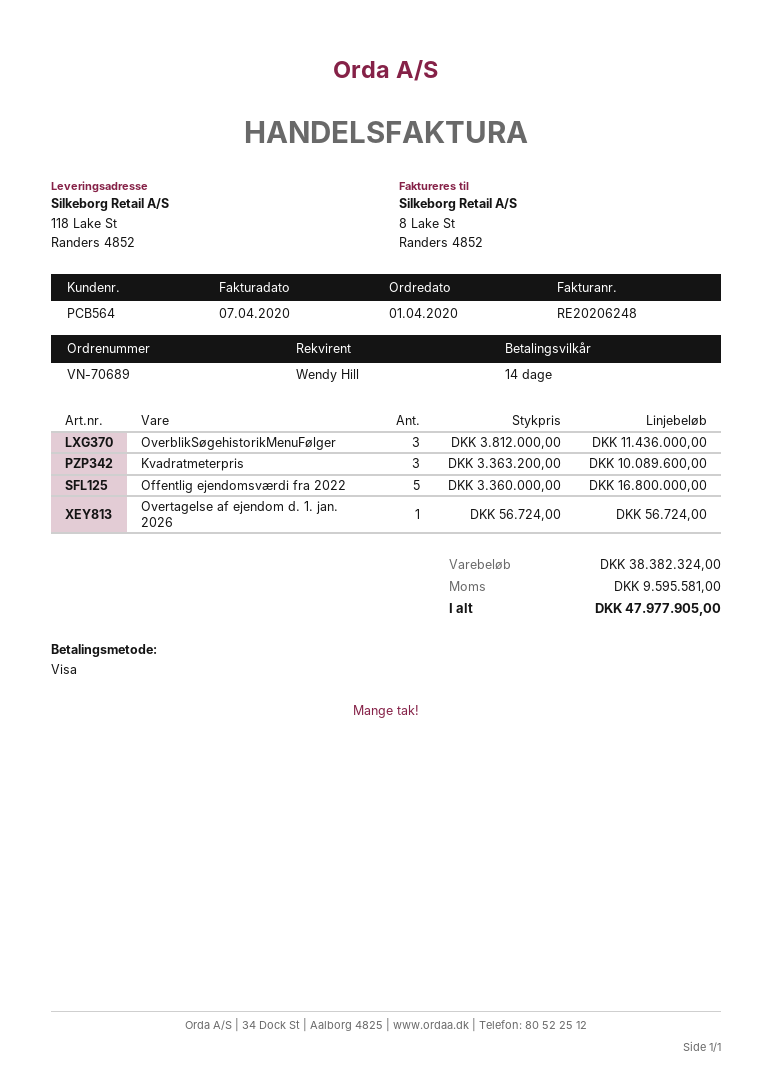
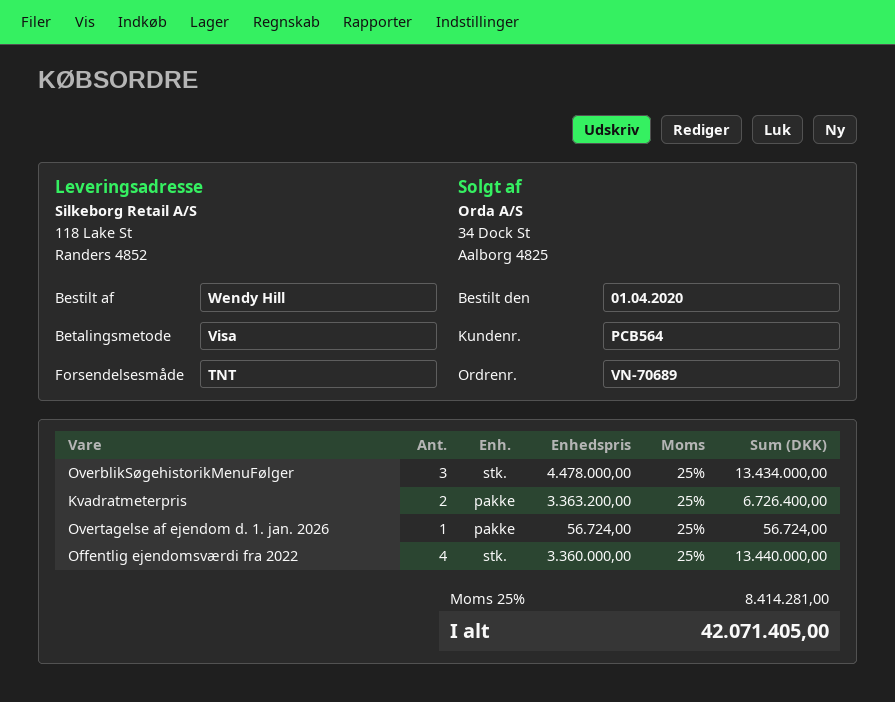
OverblikSøgehistorikMenuFølger: 3 x 3812000.00 = 11436000.00 -> 3 x 4478000.00 = 13434000.00
Kvadratmeterpris: 3 x 3363200.00 = 10089600.00 -> 2 x 3363200.00 = 6726400.00
Offentlig ejendomsværdi fra 2022: 5 x 3360000.00 = 16800000.00 -> 4 x 3360000.00 = 13440000.00
tax: 9595581.00 -> 8414281.00
total: 47977905.00 -> 42071405.00

